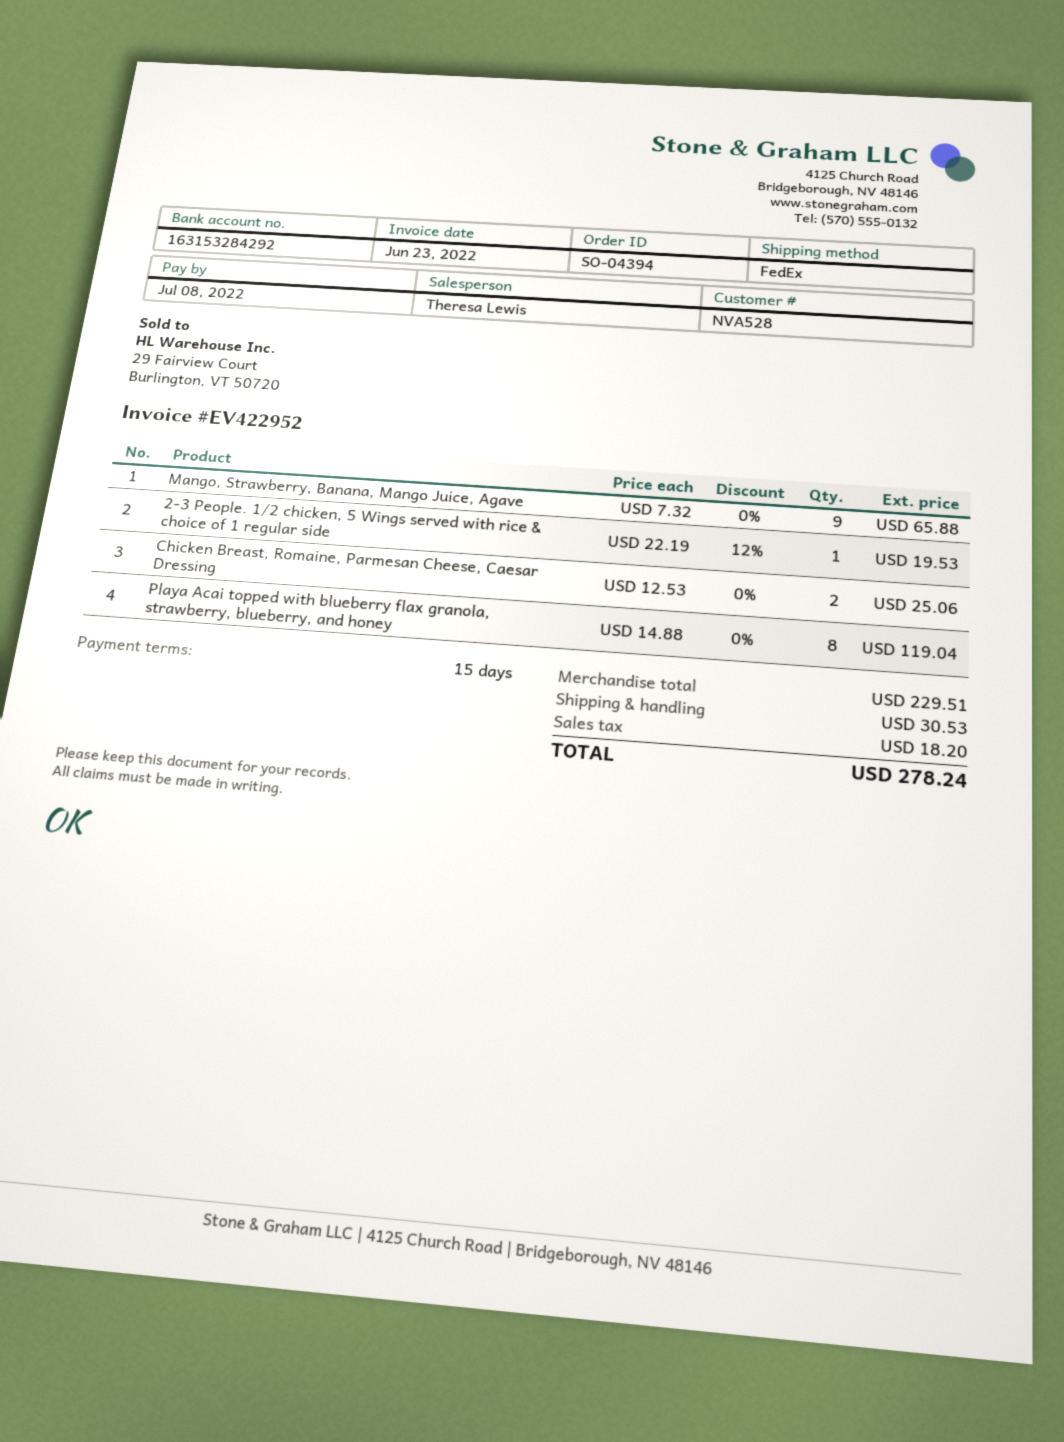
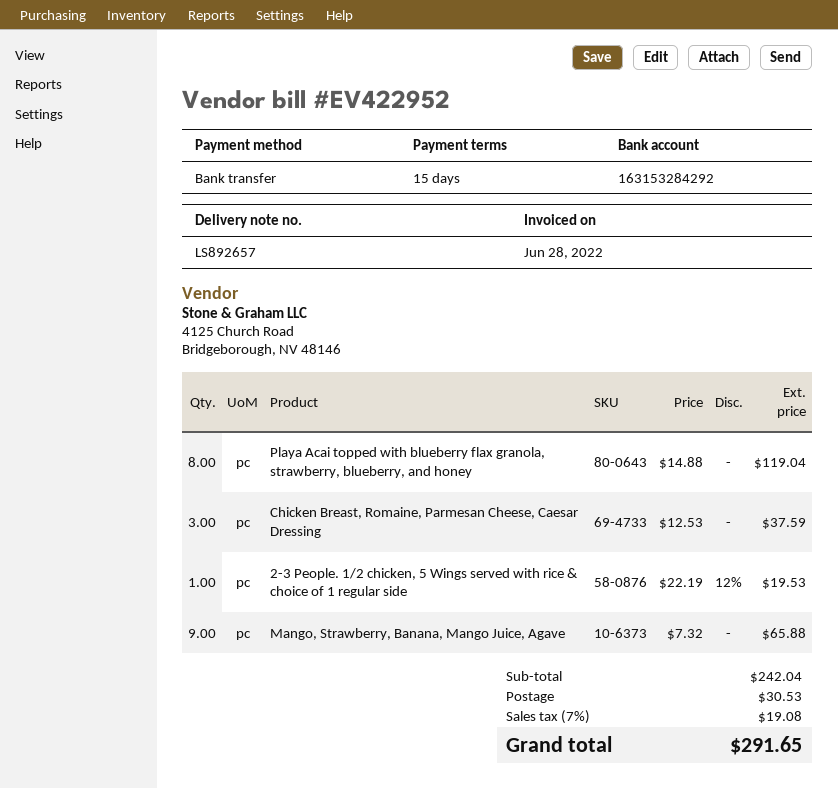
invoice date: 2022-06-23 -> 2022-06-28
Chicken Breast, Romaine, Parmesan Cheese, Caesar Dressing: 2 x 12.53 = 25.06 -> 3 x 12.53 = 37.59
subtotal: 229.51 -> 242.04
tax: 18.20 -> 19.08
total: 278.24 -> 291.65

